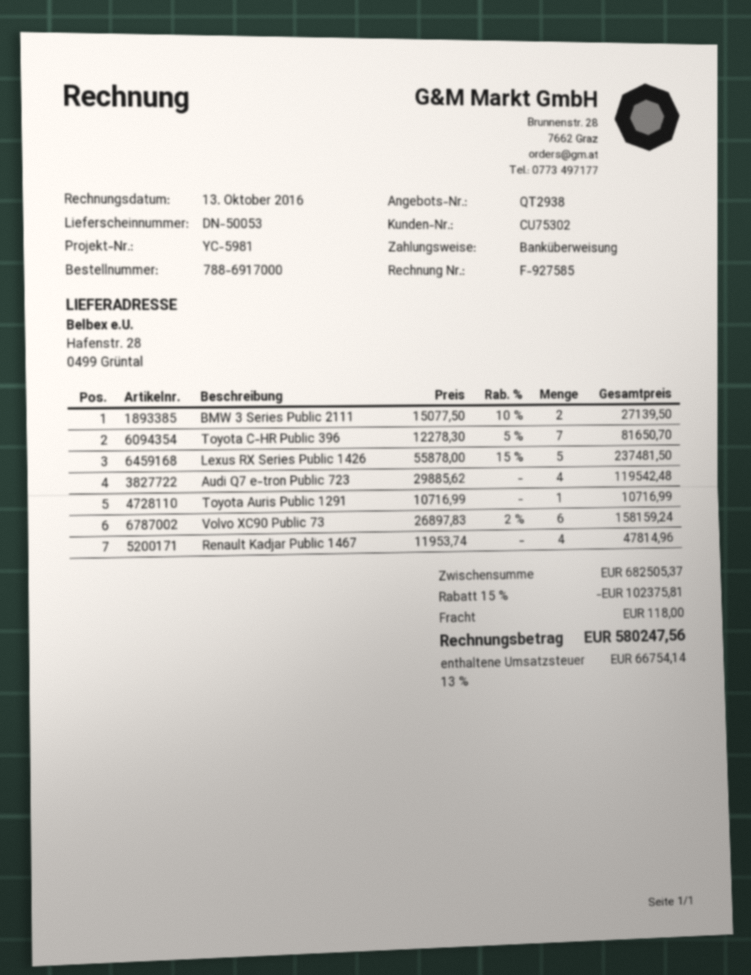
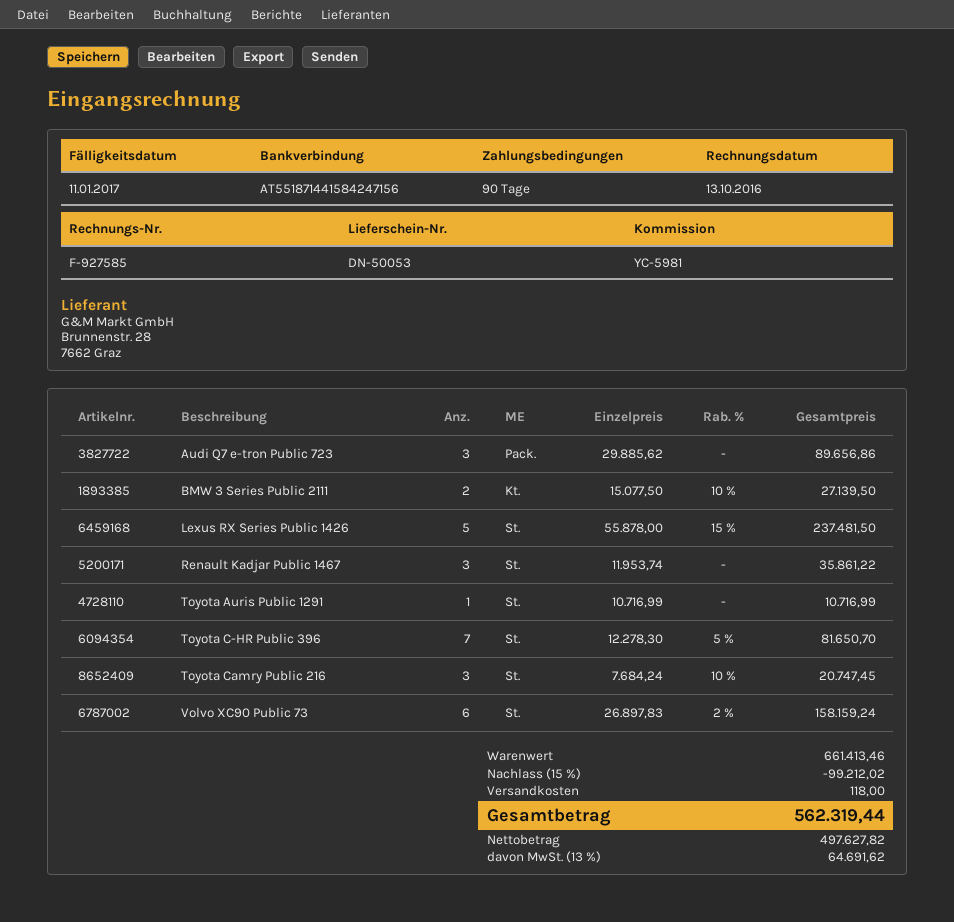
Audi Q7 e-tron Public 723: 4 x 29885.62 = 119542.48 -> 3 x 29885.62 = 89656.86
Renault Kadjar Public 1467: 4 x 11953.74 = 47814.96 -> 3 x 11953.74 = 35861.22
Toyota Camry Public 216: none -> 3 x 7684.24 - 10% = 20747.45
subtotal: 682505.37 -> 661413.46
discount: 15% = 102375.81 -> 15% = 99212.02
tax: 13% = 66754.14 -> 13% = 64691.62
total: 580247.56 -> 562319.44

